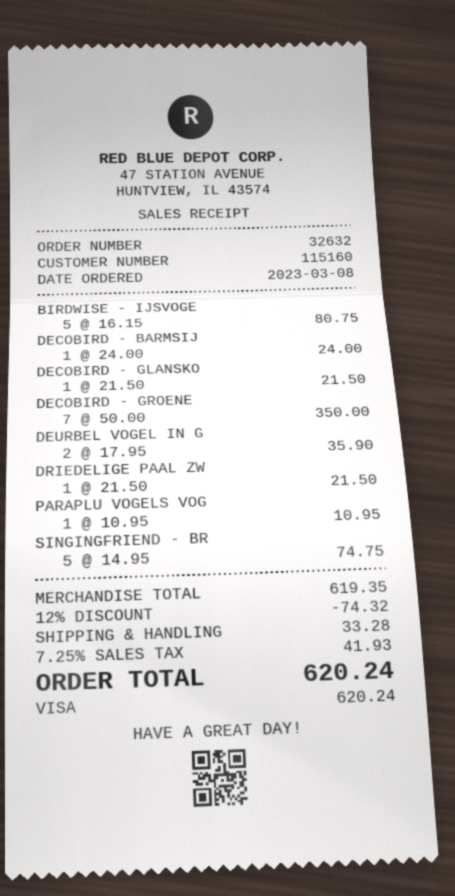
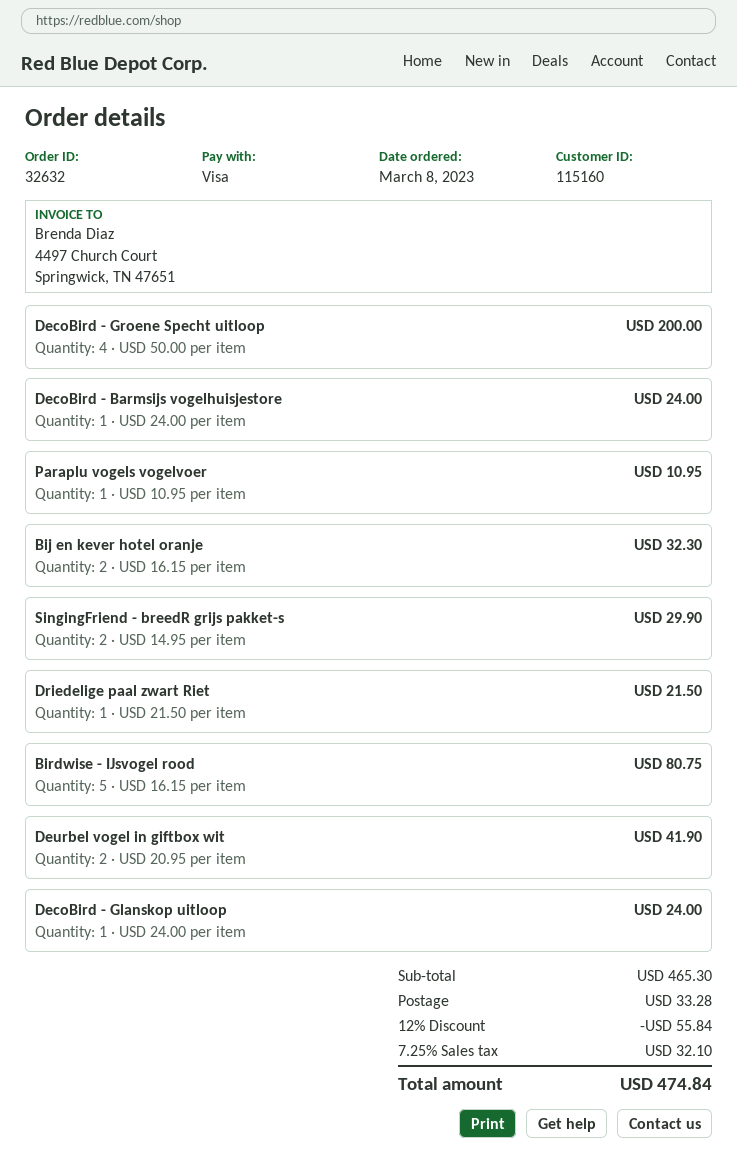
DECOBIRD - GLANSKO: 1 x 21.50 = 21.50 -> 1 x 24.00 = 24.00
DECOBIRD - GROENE: 7 x 50.00 = 350.00 -> 4 x 50.00 = 200.00
DEURBEL VOGEL IN G: 2 x 17.95 = 35.90 -> 2 x 20.95 = 41.90
SINGINGFRIEND - BR: 5 x 14.95 = 74.75 -> 2 x 14.95 = 29.90
Bij en kever hotel oranje: none -> 2 x 16.15 = 32.30
subtotal: 619.35 -> 465.30
discount: 12% = 74.32 -> 12% = 55.84
tax: 7.25% = 41.93 -> 7.25% = 32.10
total: 620.24 -> 474.84

